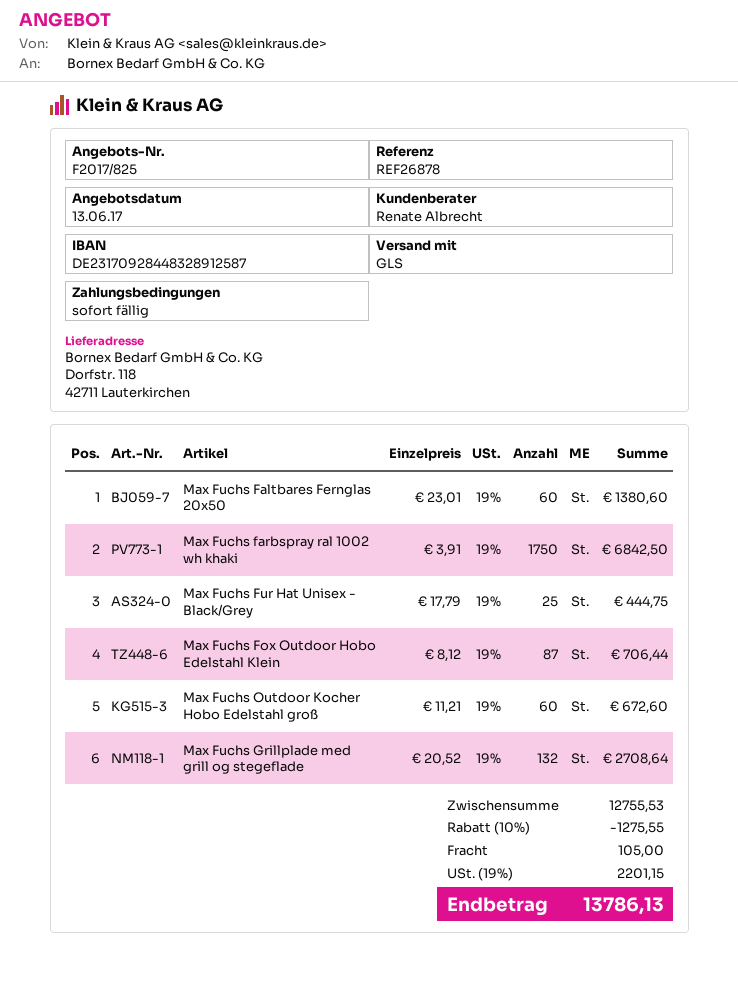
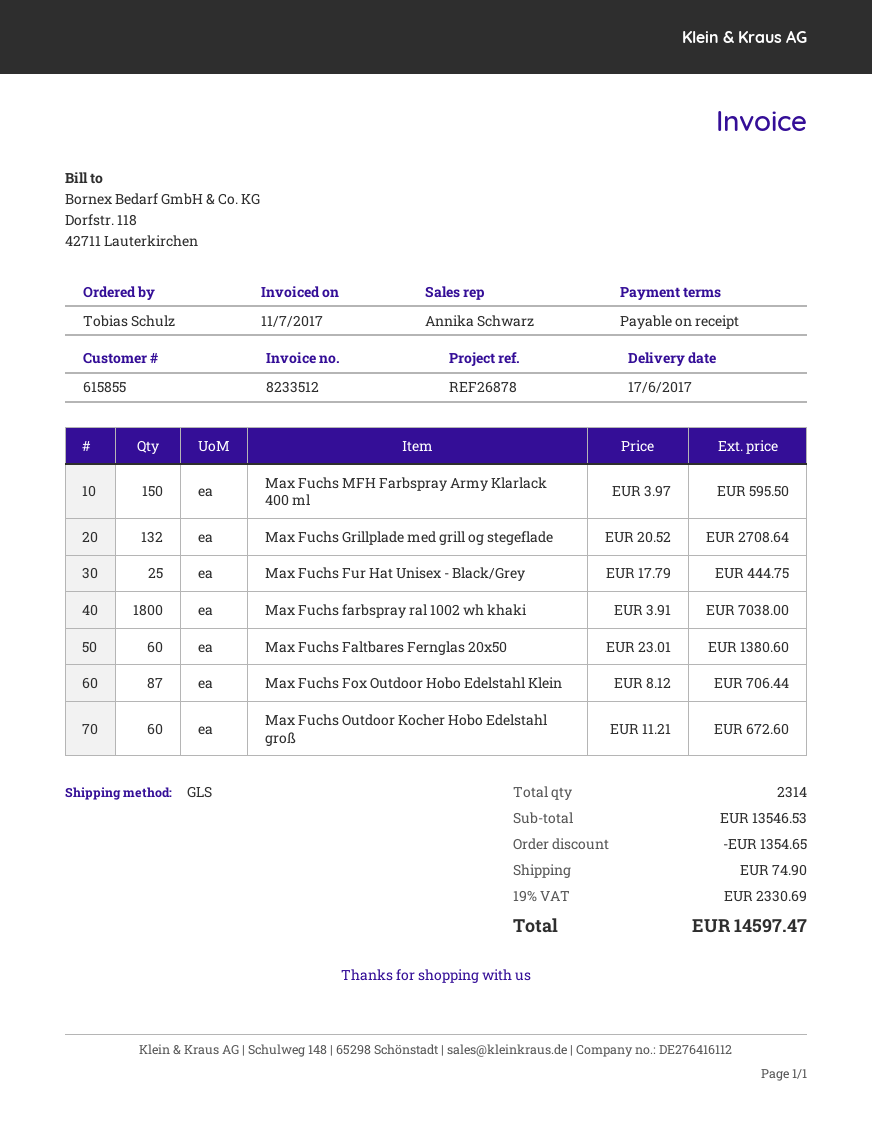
sales rep: Renate Albrecht -> Annika Schwarz
Max Fuchs farbspray ral 1002 wh khaki: 1750 x 3.91 = 6842.50 -> 1800 x 3.91 = 7038.00
Max Fuchs MFH Farbspray Army Klarlack 400 ml: none -> 150 x 3.97 = 595.50
subtotal: 12755.53 -> 13546.53
discount: 1275.55 -> 1354.65
shipping: 105.00 -> 74.90
tax: 19% = 2201.15 -> 19% = 2330.69
total: 13786.13 -> 14597.47

